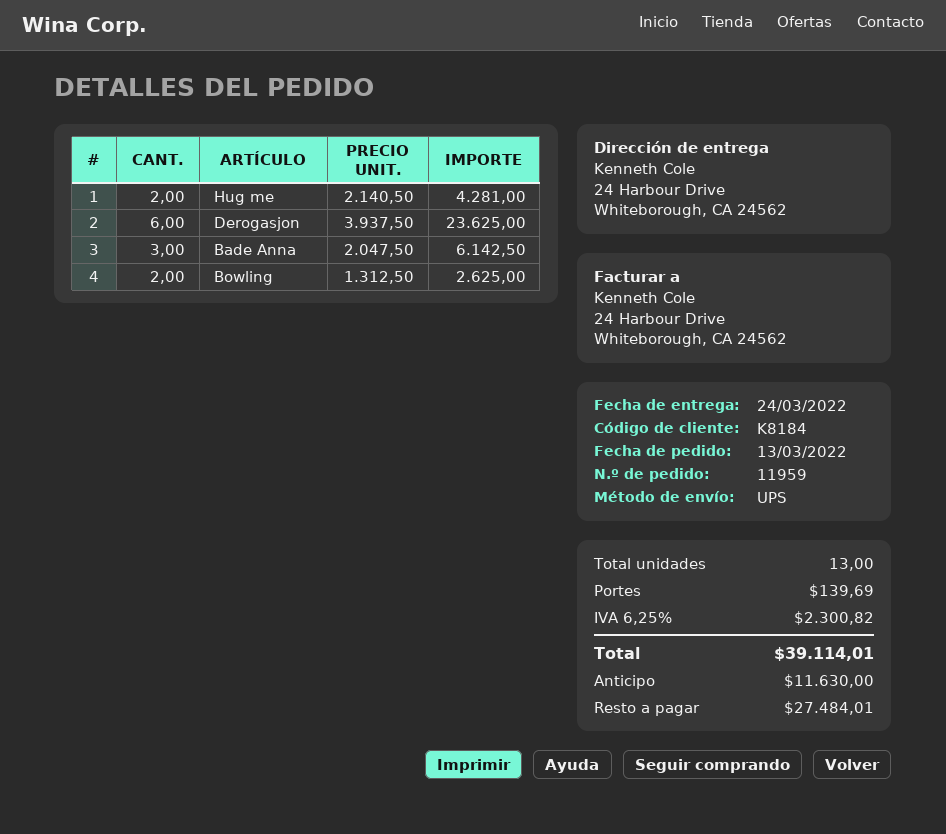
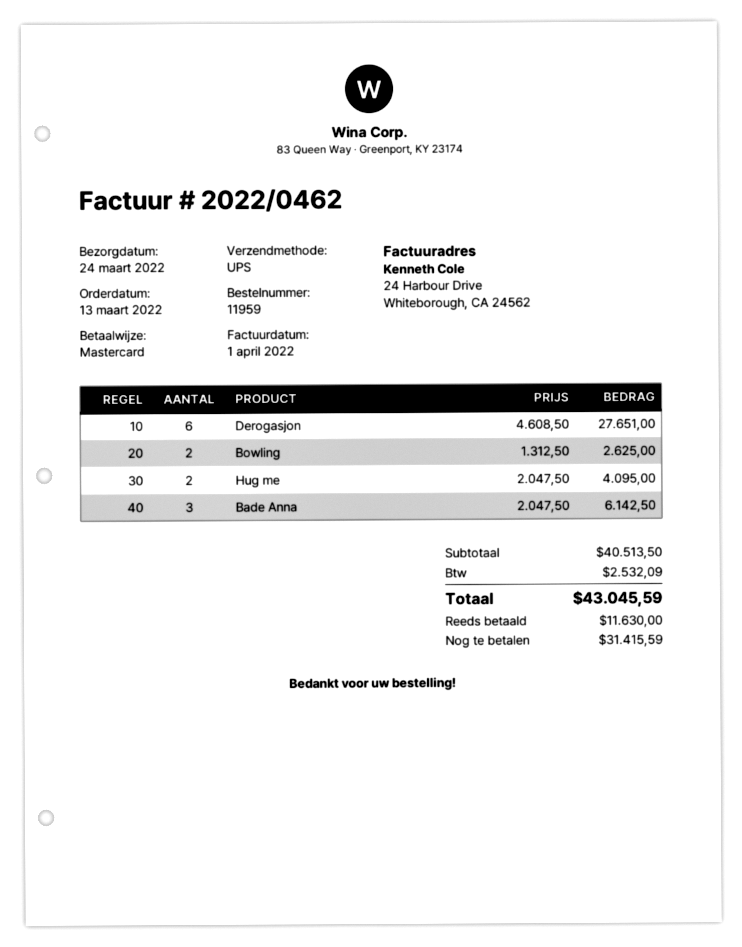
Hug me: 2 x 2140.50 = 4281.00 -> 2 x 2047.50 = 4095.00
Derogasjon: 6 x 3937.50 = 23625.00 -> 6 x 4608.50 = 27651.00
shipping: 139.69 -> none
tax: 2300.82 -> 2532.09
total: 39114.01 -> 43045.59
balance: 27484.01 -> 31415.59

